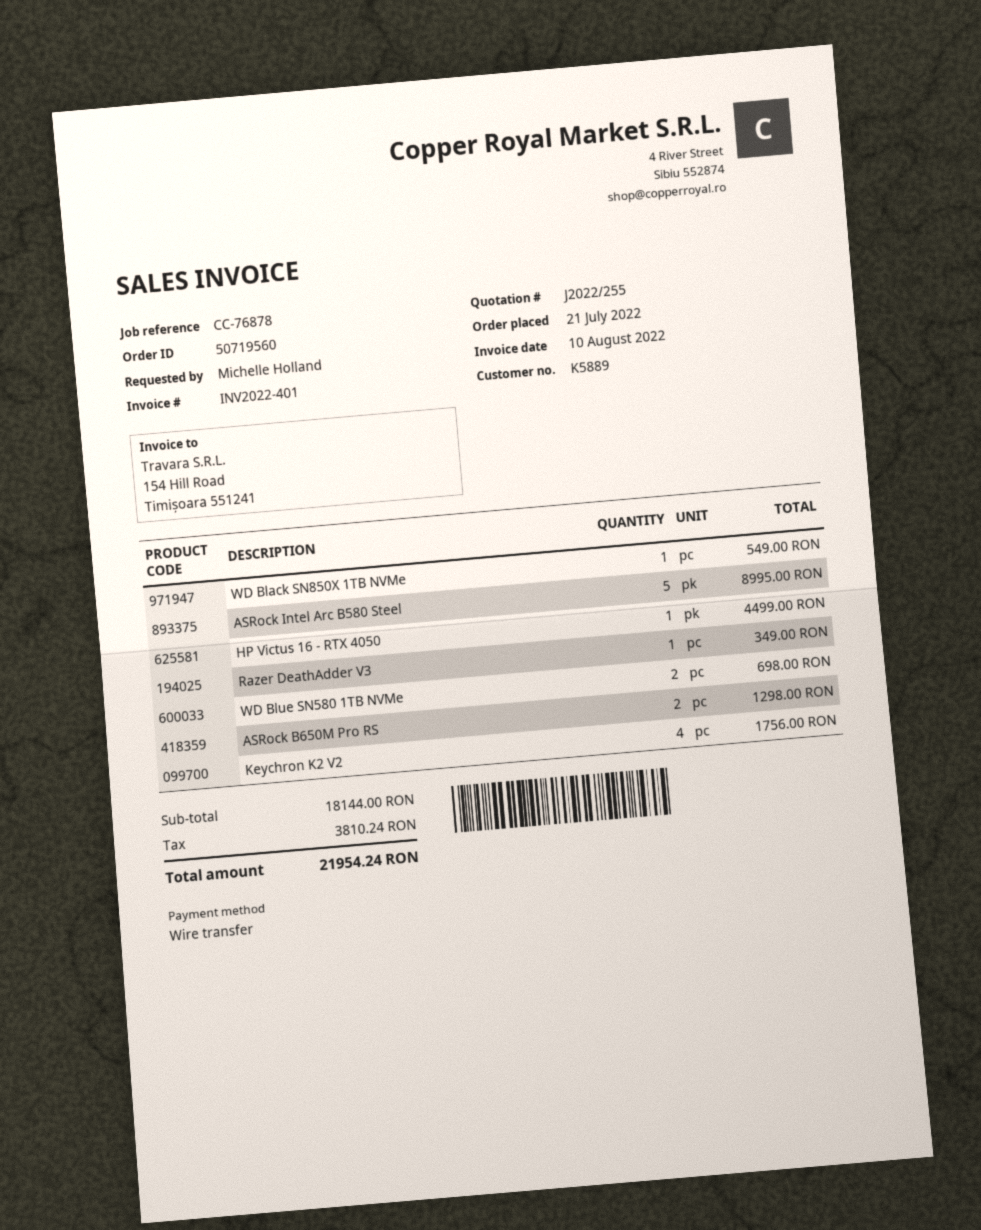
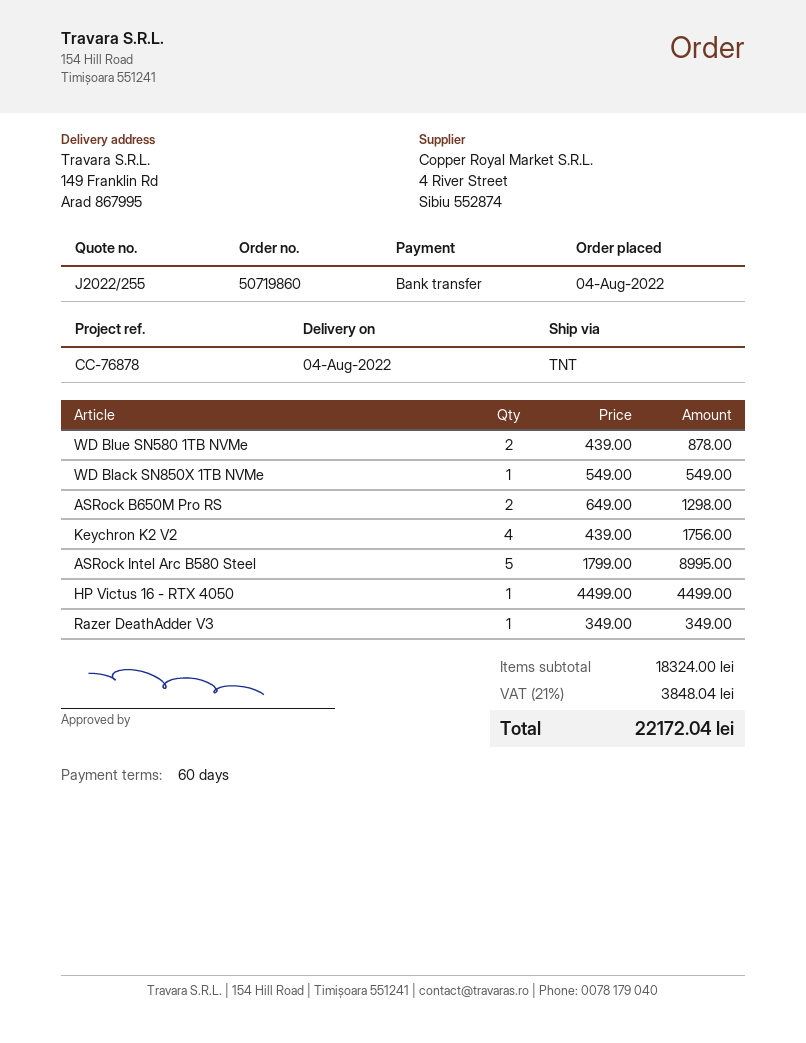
order number: 50719560 -> 50719860
order date: 2022-07-21 -> 2022-08-04
WD Blue SN580 1TB NVMe: 2 for 698.00 -> 2 for 878.00
subtotal: 18144.00 -> 18324.00
tax: 3810.24 -> 3848.04
total: 21954.24 -> 22172.04

